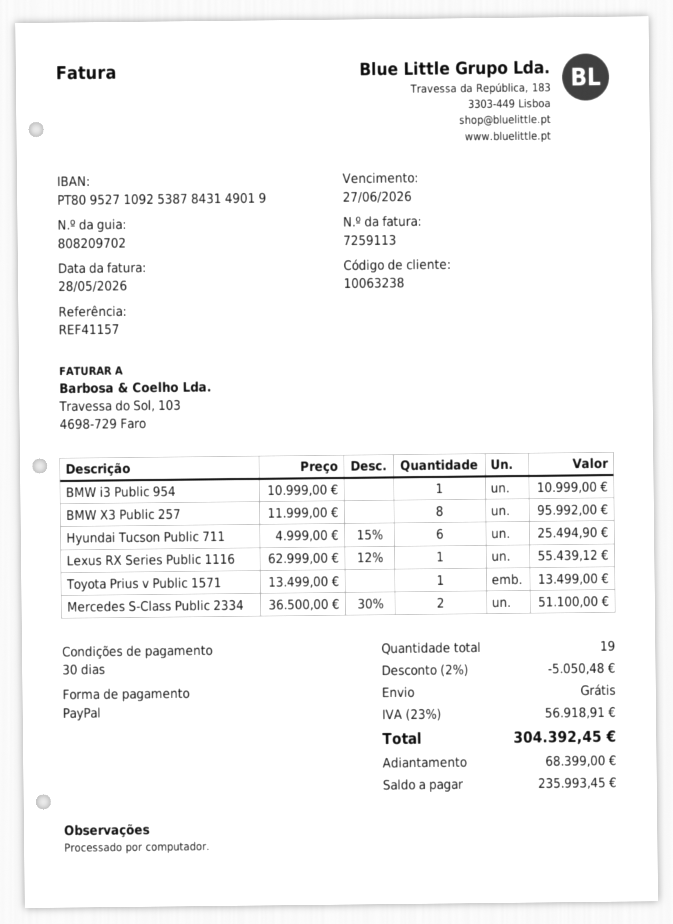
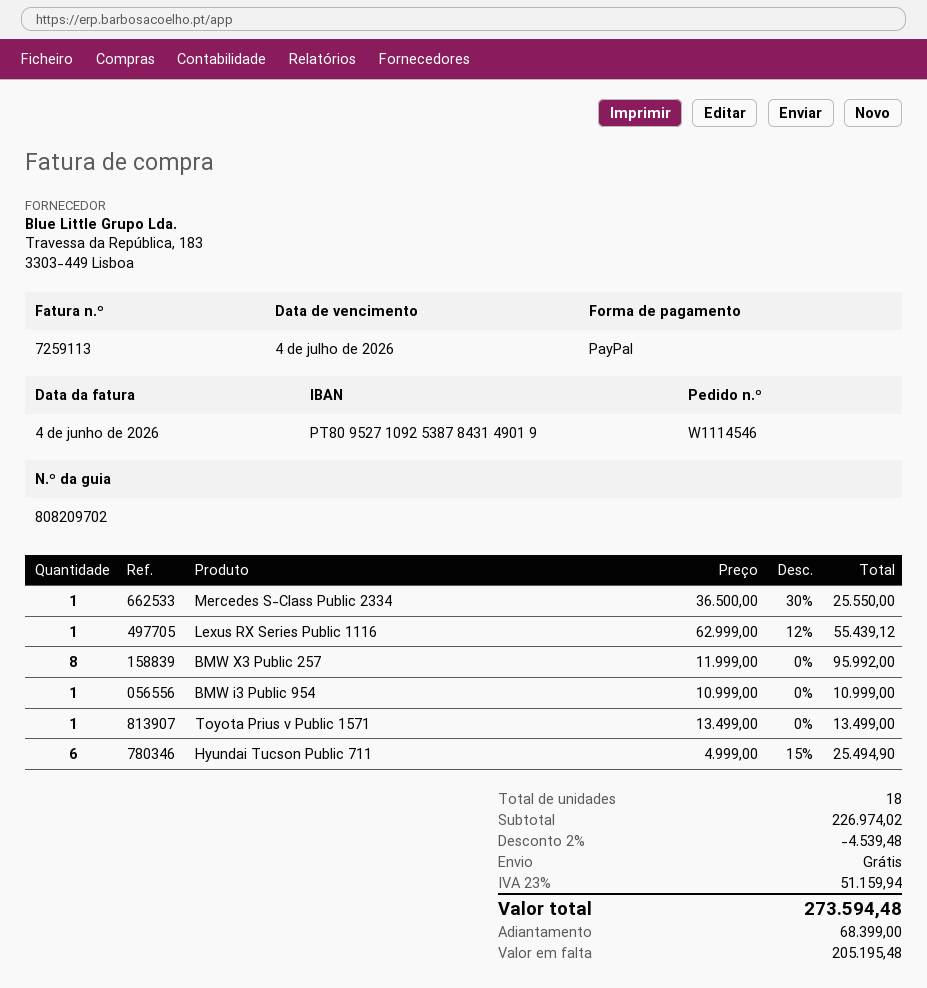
invoice date: 2026-05-28 -> 2026-06-04
due date: 2026-06-27 -> 2026-07-04
Mercedes S-Class Public 2334: 2 x 36500.00 - 30% = 51100.00 -> 1 x 36500.00 - 30% = 25550.00
total quantity: 19 -> 18
discount: 2% = 5050.48 -> 2% = 4539.48
tax: 23% = 56918.91 -> 23% = 51159.94
total: 304392.45 -> 273594.48
balance: 235993.45 -> 205195.48

